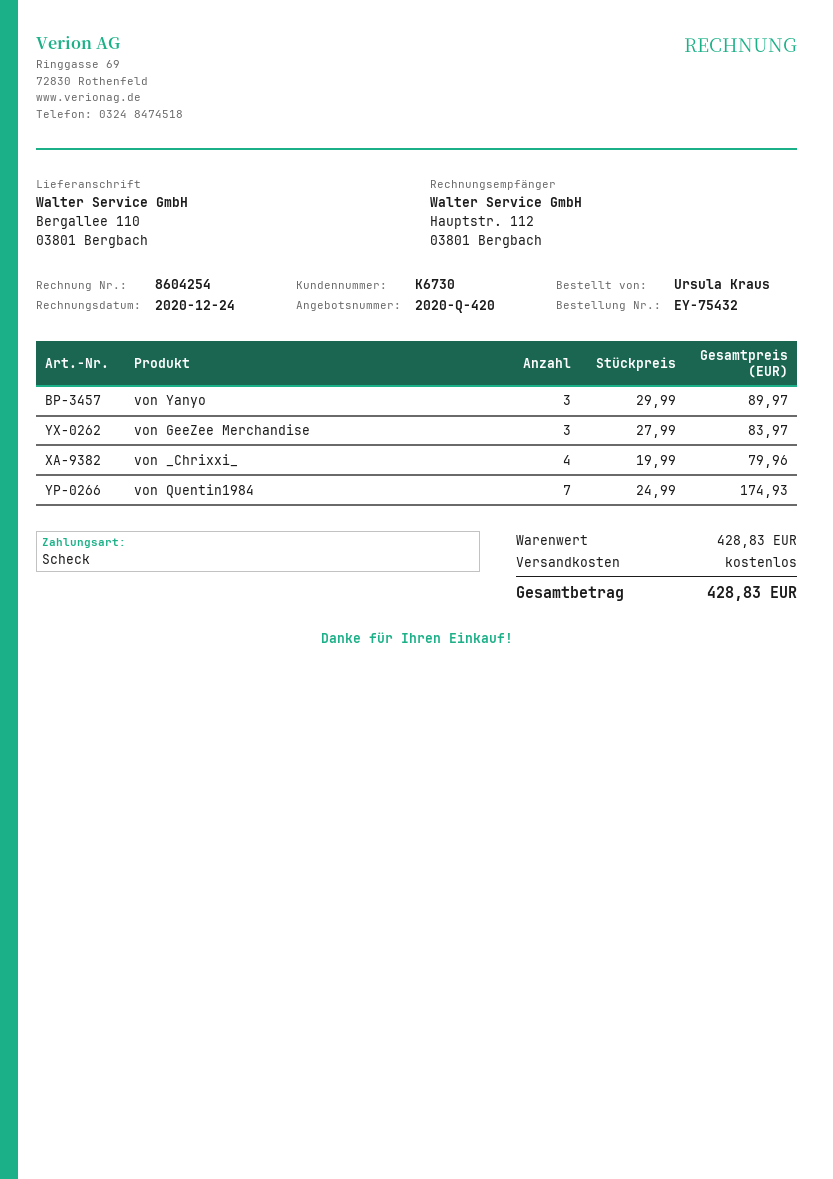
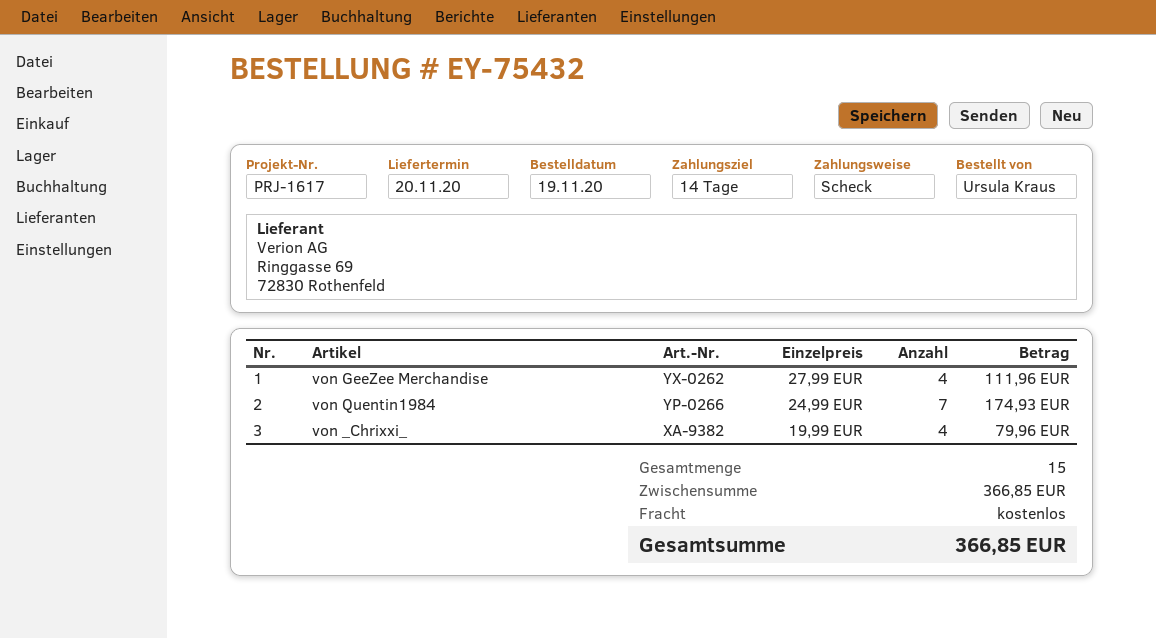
von Yanyo: 3 x 29.99 = 89.97 -> none
von GeeZee Merchandise: 3 x 27.99 = 83.97 -> 4 x 27.99 = 111.96
subtotal: 428.83 -> 366.85
total: 428.83 -> 366.85

